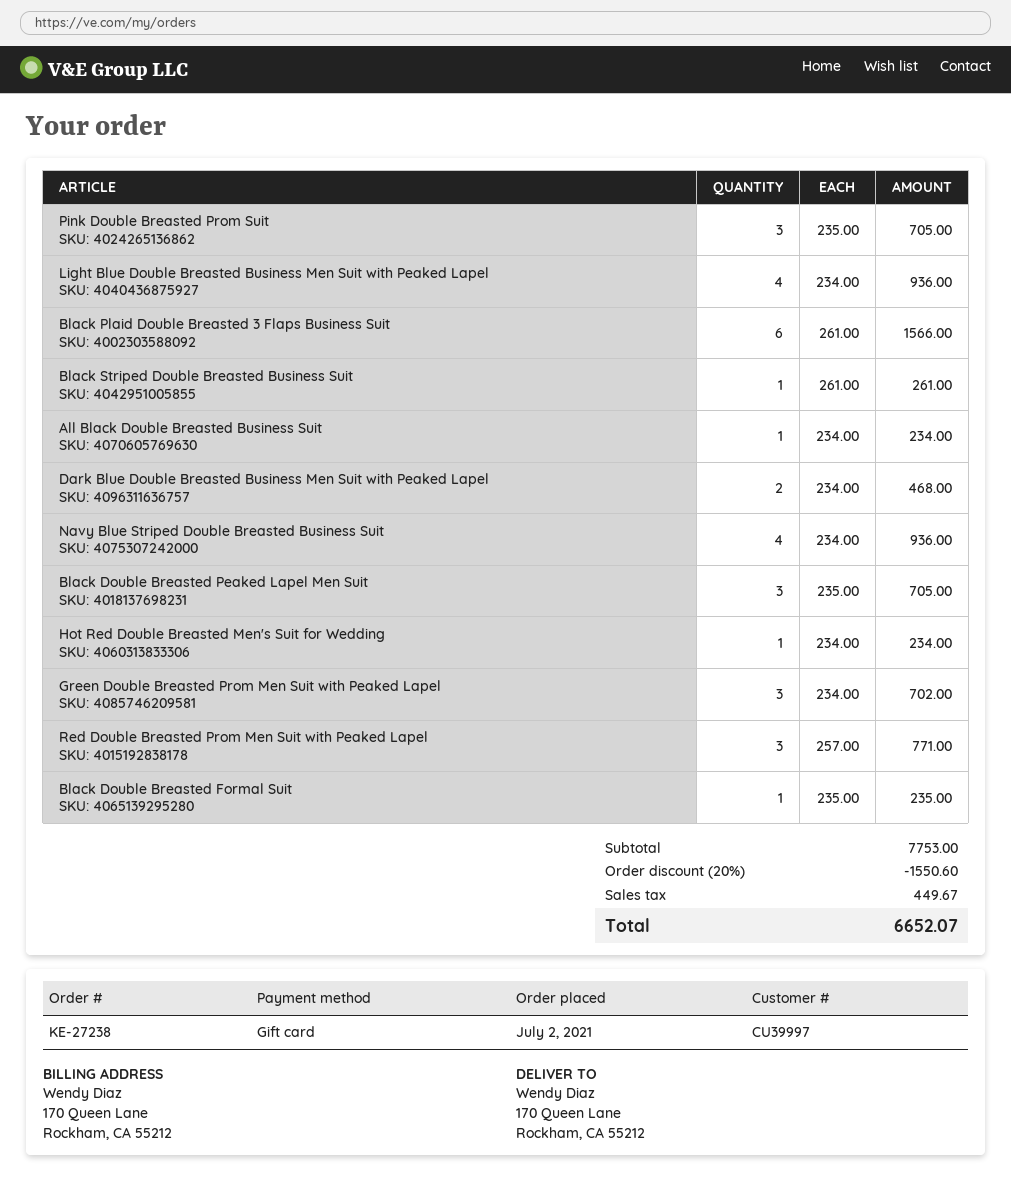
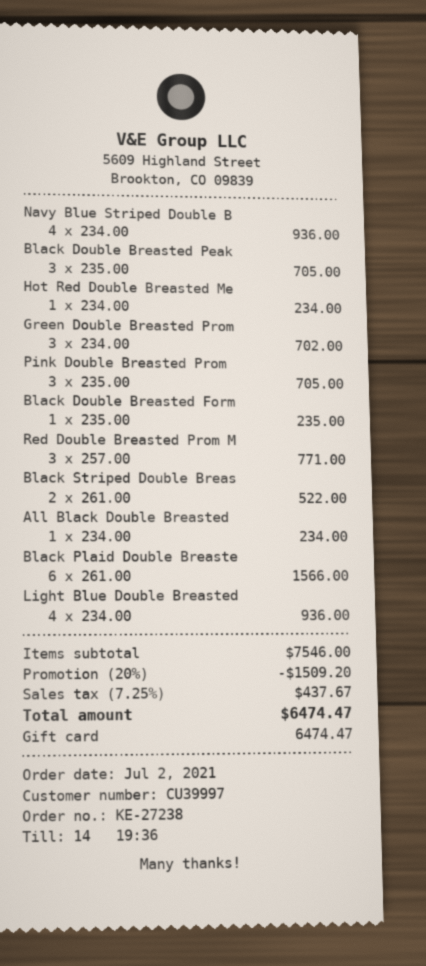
Black Striped Double Breasted Business Suit: 1 x 261.00 = 261.00 -> 2 x 261.00 = 522.00
Dark Blue Double Breasted Business Men Suit with Peaked Lapel: 2 x 234.00 = 468.00 -> none
subtotal: 7753.00 -> 7546.00
discount: 20% = 1550.60 -> 20% = 1509.20
tax: 449.67 -> 437.67
total: 6652.07 -> 6474.47

